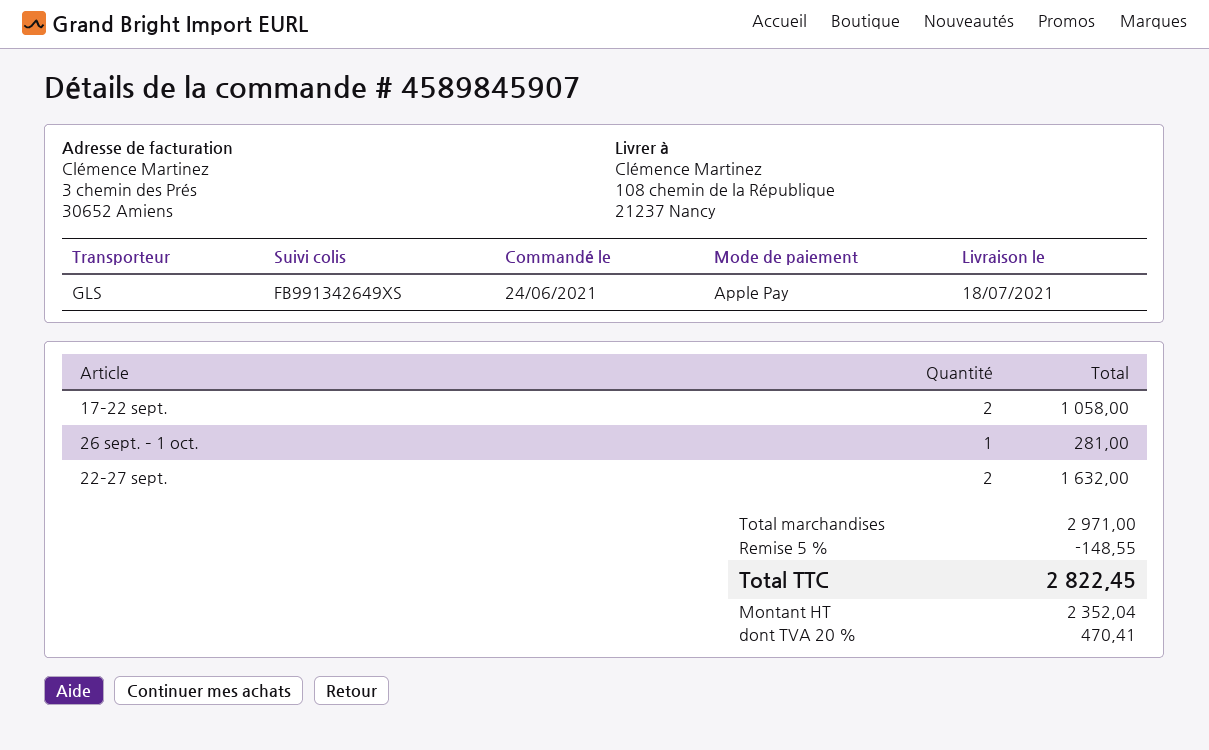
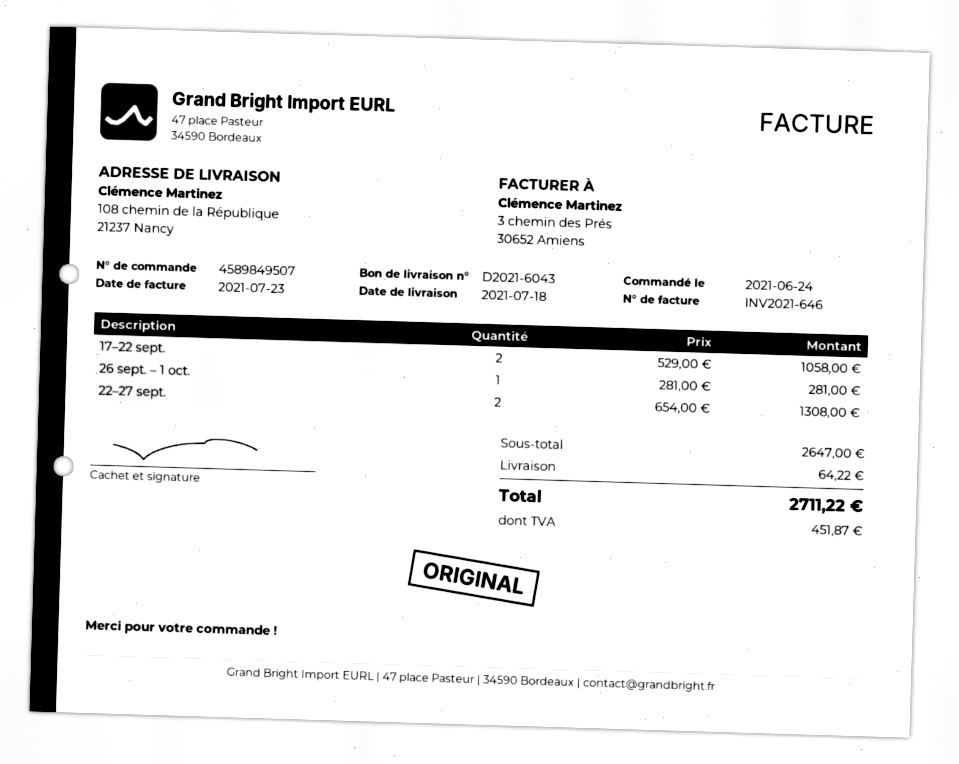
order number: 4589845907 -> 4589849507
22–27 sept.: 2 for 1632.00 -> 2 for 1308.00
subtotal: 2971.00 -> 2647.00
discount: 5% = 148.55 -> none
shipping: none -> 64.22
tax: 470.41 -> 451.87
total: 2822.45 -> 2711.22

